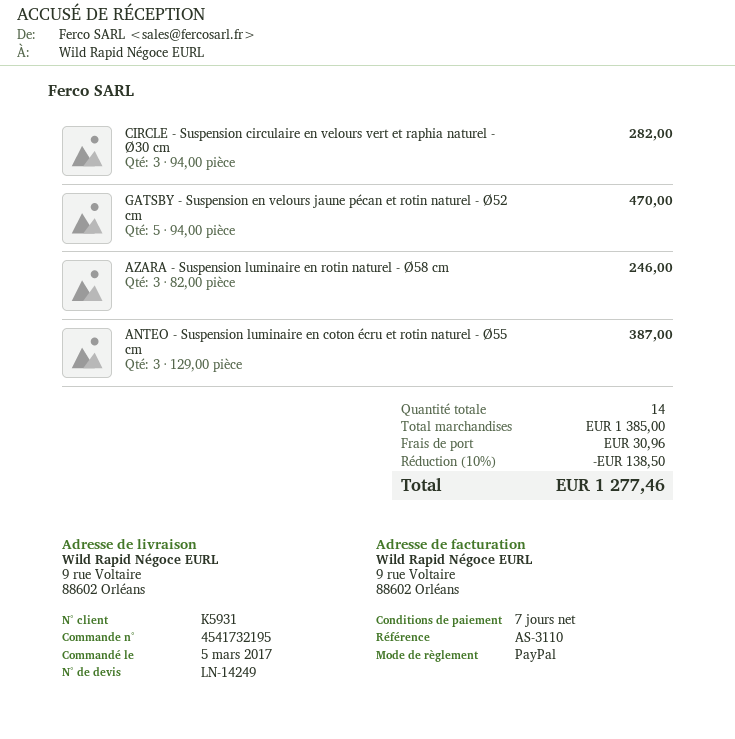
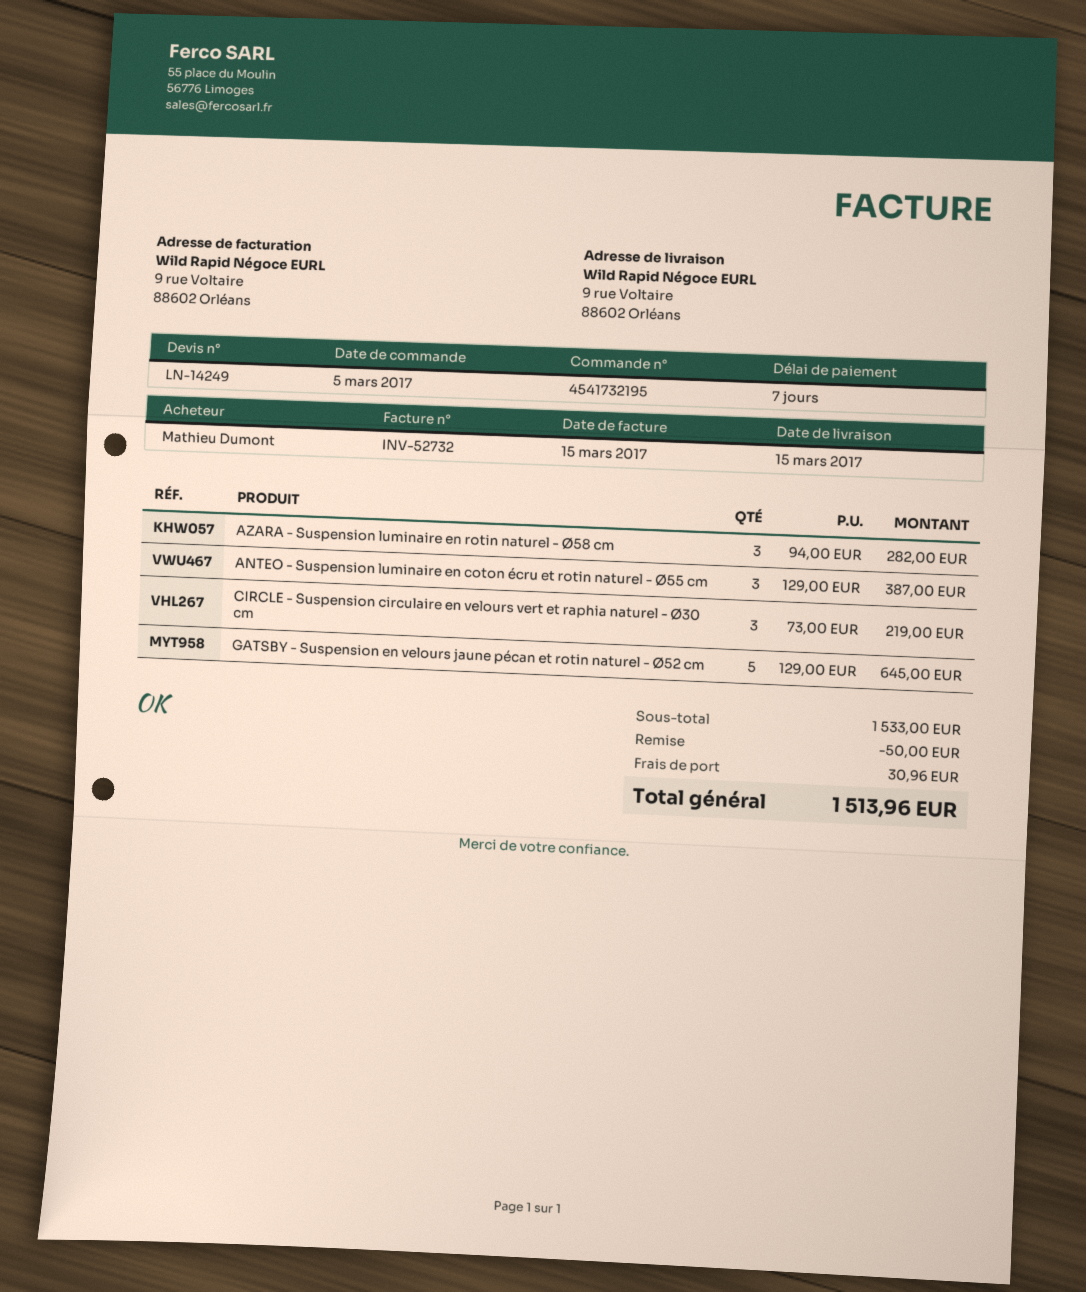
CIRCLE - Suspension circulaire en velours vert et raphia naturel - Ø30 cm: 3 x 94.00 = 282.00 -> 3 x 73.00 = 219.00
GATSBY - Suspension en velours jaune pécan et rotin naturel - Ø52 cm: 5 x 94.00 = 470.00 -> 5 x 129.00 = 645.00
AZARA - Suspension luminaire en rotin naturel - Ø58 cm: 3 x 82.00 = 246.00 -> 3 x 94.00 = 282.00
subtotal: 1385.00 -> 1533.00
discount: 138.50 -> 50.00
total: 1277.46 -> 1513.96

